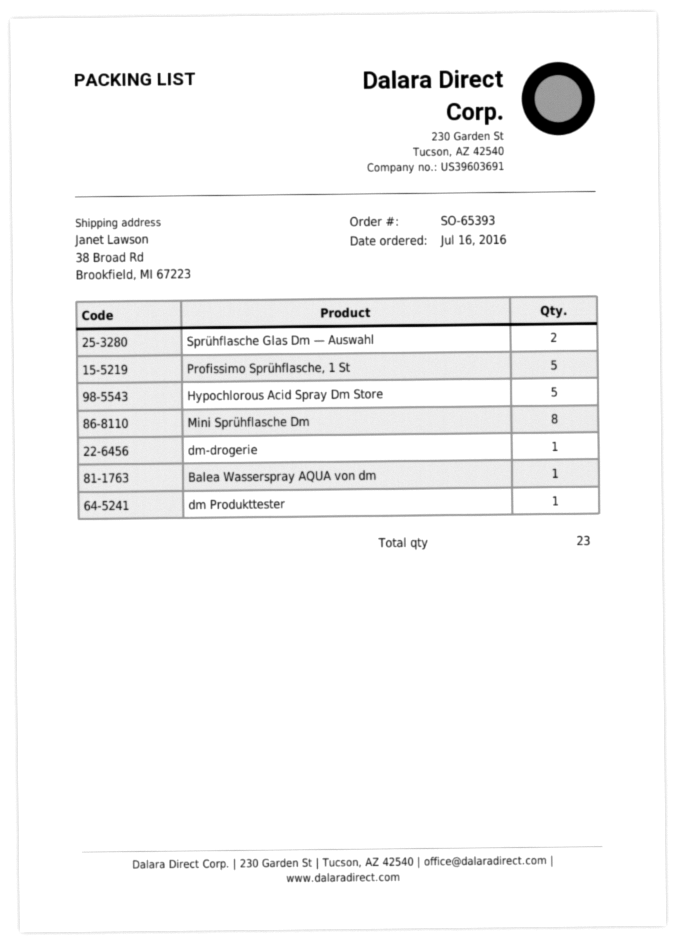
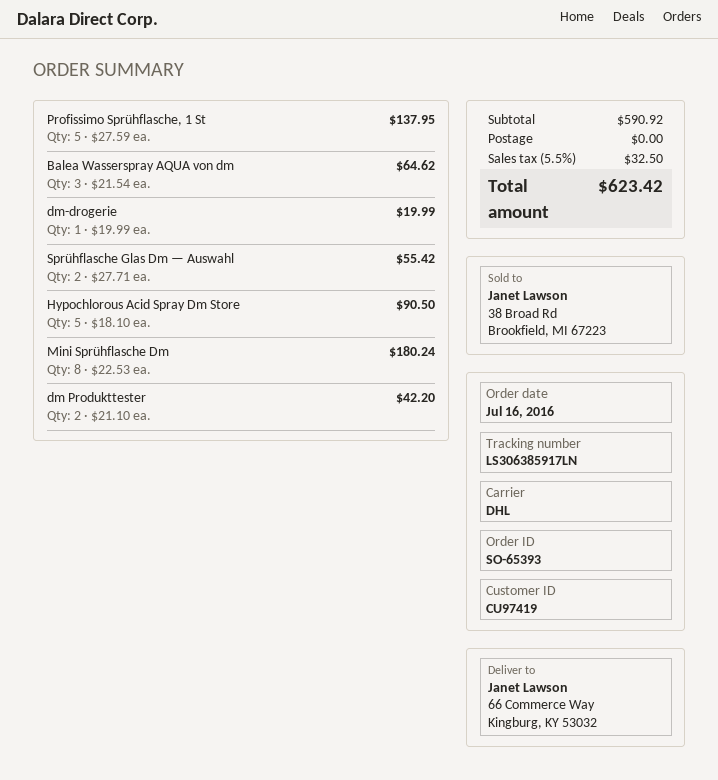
ship to: 38 Broad Rd, Brookfield, MI 67223 -> 66 Commerce Way, Kingburg, KY 53032
Balea Wasserspray AQUA von dm: 1 -> 3
dm Produkttester: 1 -> 2

